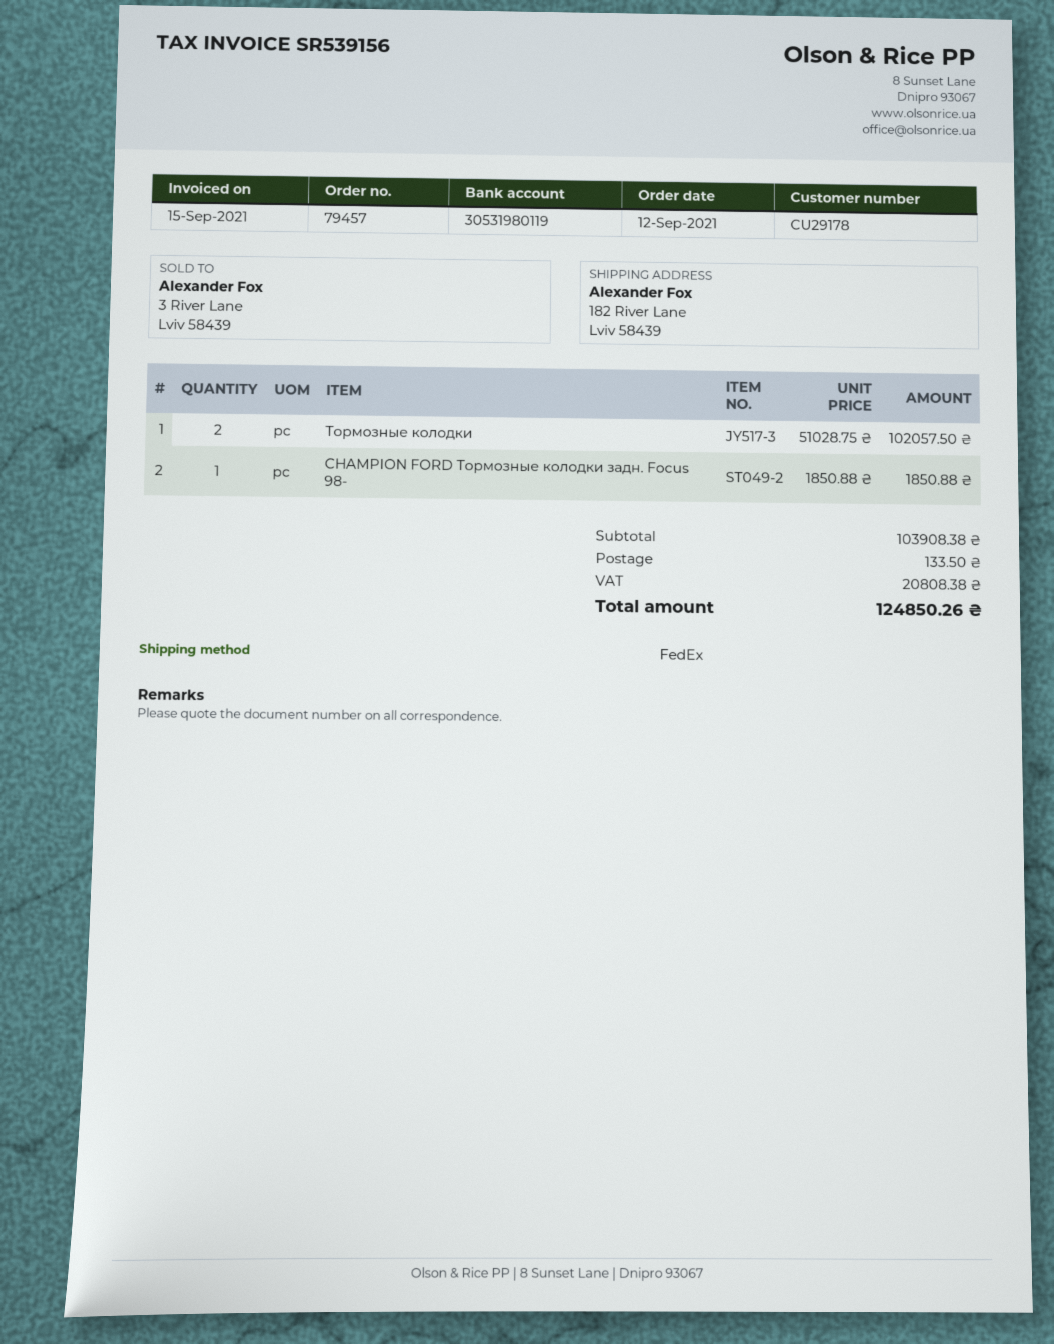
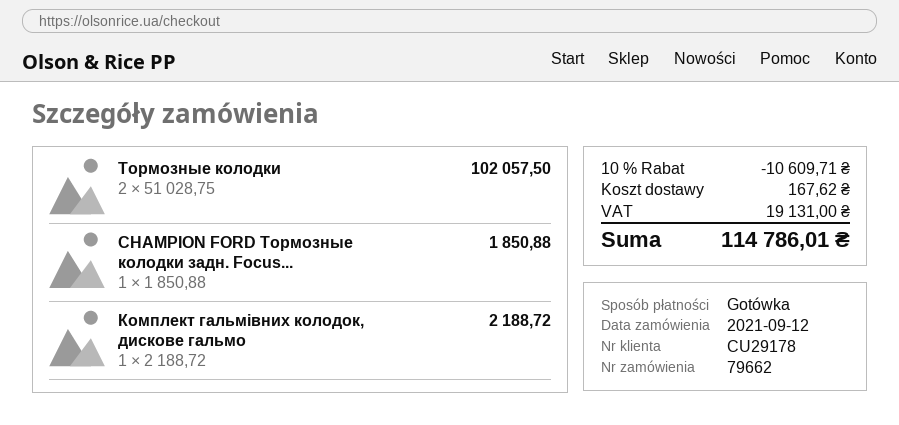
order number: 79457 -> 79662
Комплект гальмівних колодок, дискове гальмо: none -> 1 x 2188.72 = 2188.72
discount: none -> 10% = 10609.71
shipping: 133.50 -> 167.62
tax: 20808.38 -> 19131.00
total: 124850.26 -> 114786.01

